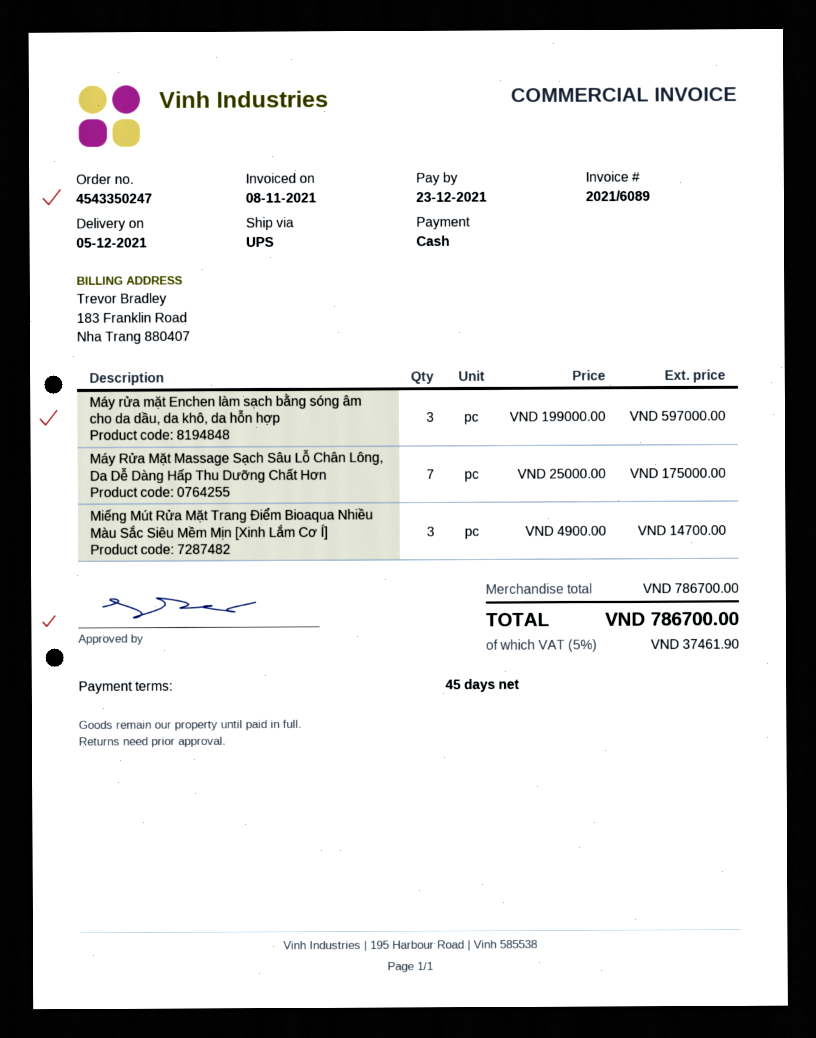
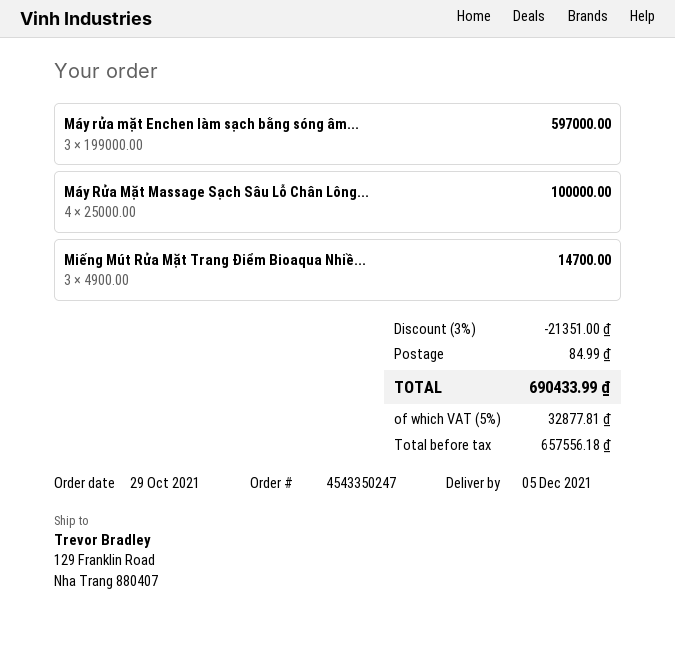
Máy Rửa Mặt Massage Sạch Sâu Lỗ Chân Lông, Da Dễ Dàng Hấp Thu Dưỡng Chất Hơn: 7 x 25000.00 = 175000.00 -> 4 x 25000.00 = 100000.00
discount: none -> 3% = 21351.00
shipping: none -> 84.99
tax: 5% = 37461.90 -> 5% = 32877.81
total: 786700.00 -> 690433.99

